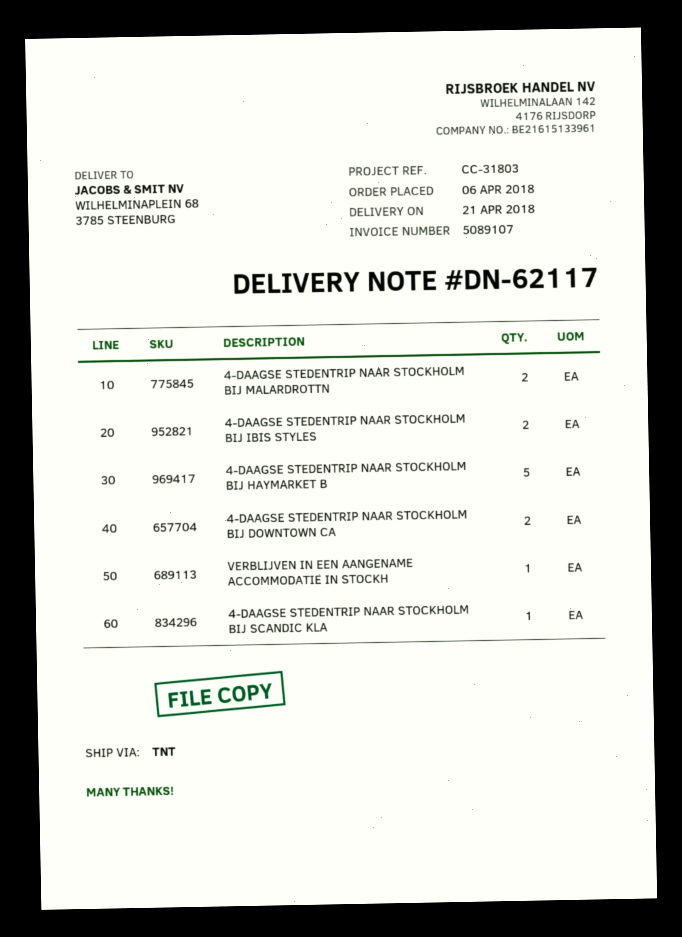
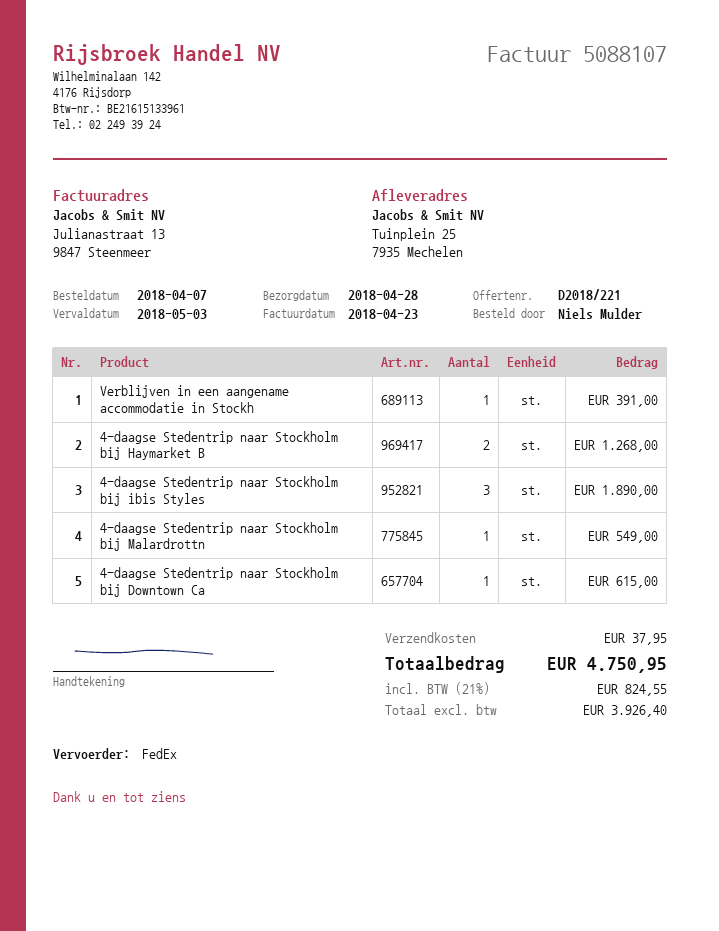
order date: 2018-04-06 -> 2018-04-07
delivery date: 2018-04-21 -> 2018-04-28
invoice number: 5089107 -> 5088107
shipping method: TNT -> FedEx
ship to: WILHELMINAPLEIN 68, 3785 STEENBURG -> Tuinplein 25, 7935 Mechelen
4-DAAGSE STEDENTRIP NAAR STOCKHOLM BIJ MALARDROTTN: 2 -> 1
4-DAAGSE STEDENTRIP NAAR STOCKHOLM BIJ IBIS STYLES: 2 -> 3
4-DAAGSE STEDENTRIP NAAR STOCKHOLM BIJ HAYMARKET B: 5 -> 2
4-DAAGSE STEDENTRIP NAAR STOCKHOLM BIJ DOWNTOWN CA: 2 -> 1
4-DAAGSE STEDENTRIP NAAR STOCKHOLM BIJ SCANDIC KLA: 1 -> none

